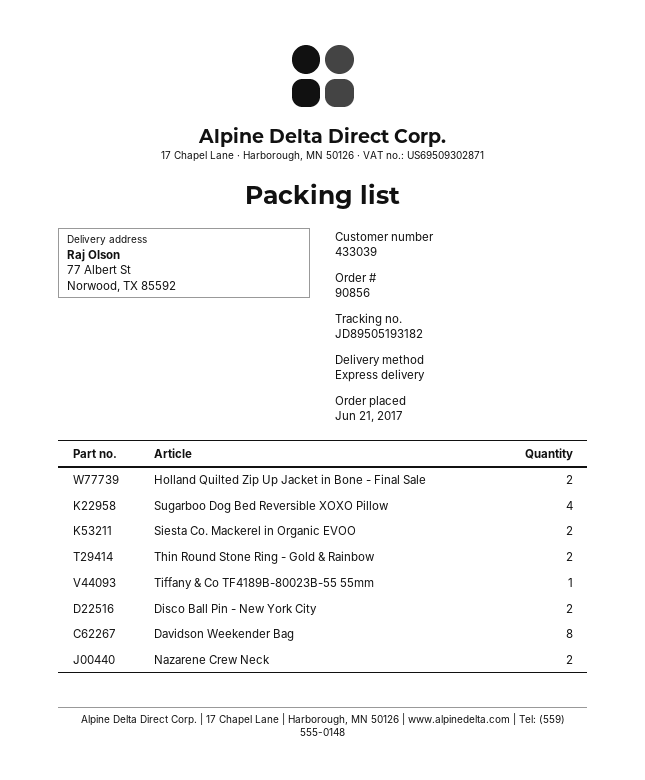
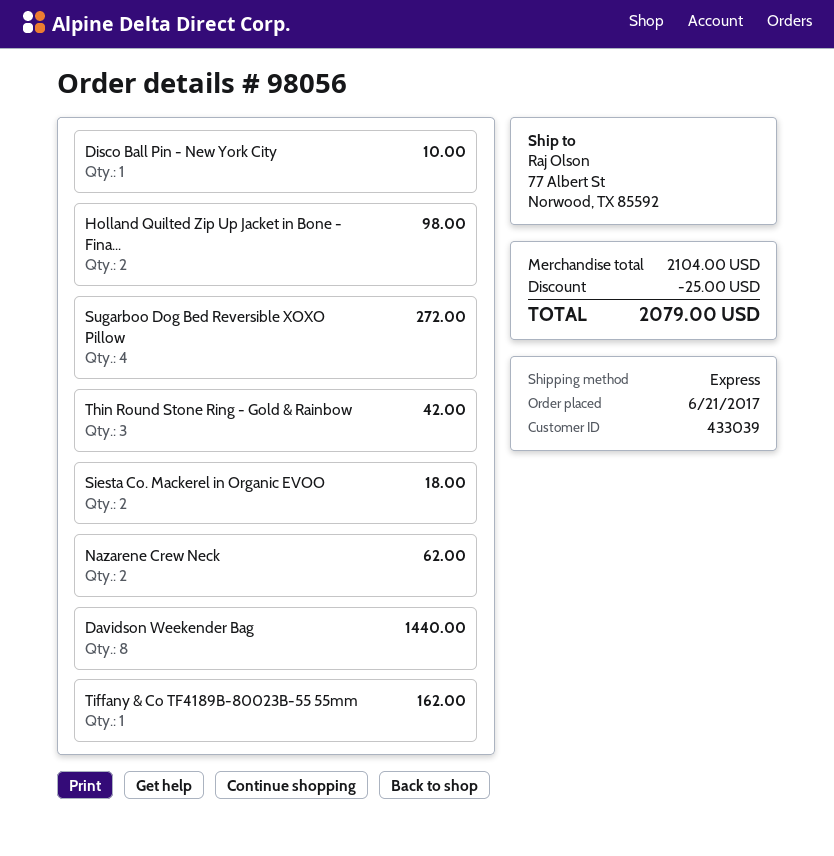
order number: 90856 -> 98056
Thin Round Stone Ring - Gold & Rainbow: 2 -> 3
Disco Ball Pin - New York City: 2 -> 1

